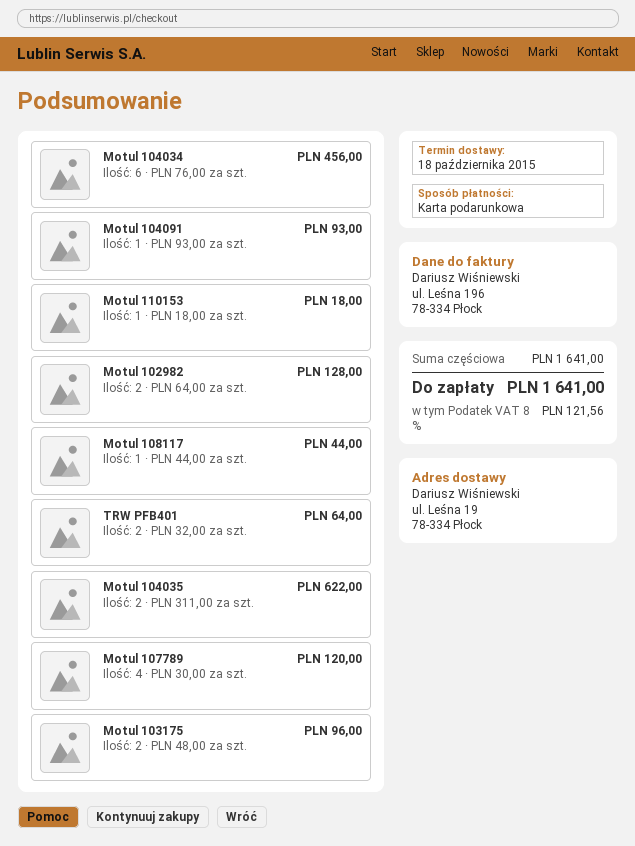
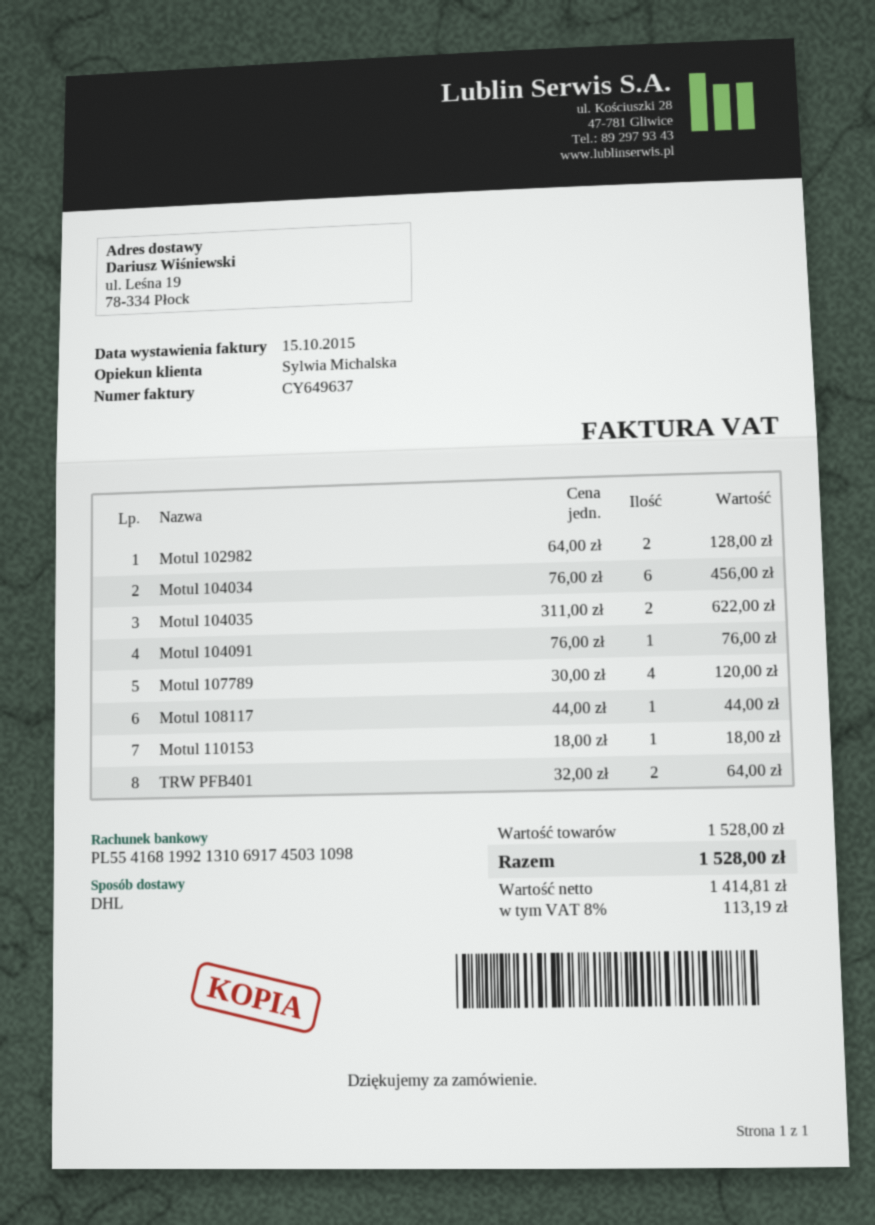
Motul 104091: 1 x 93.00 = 93.00 -> 1 x 76.00 = 76.00
Motul 103175: 2 x 48.00 = 96.00 -> none
subtotal: 1641.00 -> 1528.00
tax: 8% = 121.56 -> 8% = 113.19
total: 1641.00 -> 1528.00

